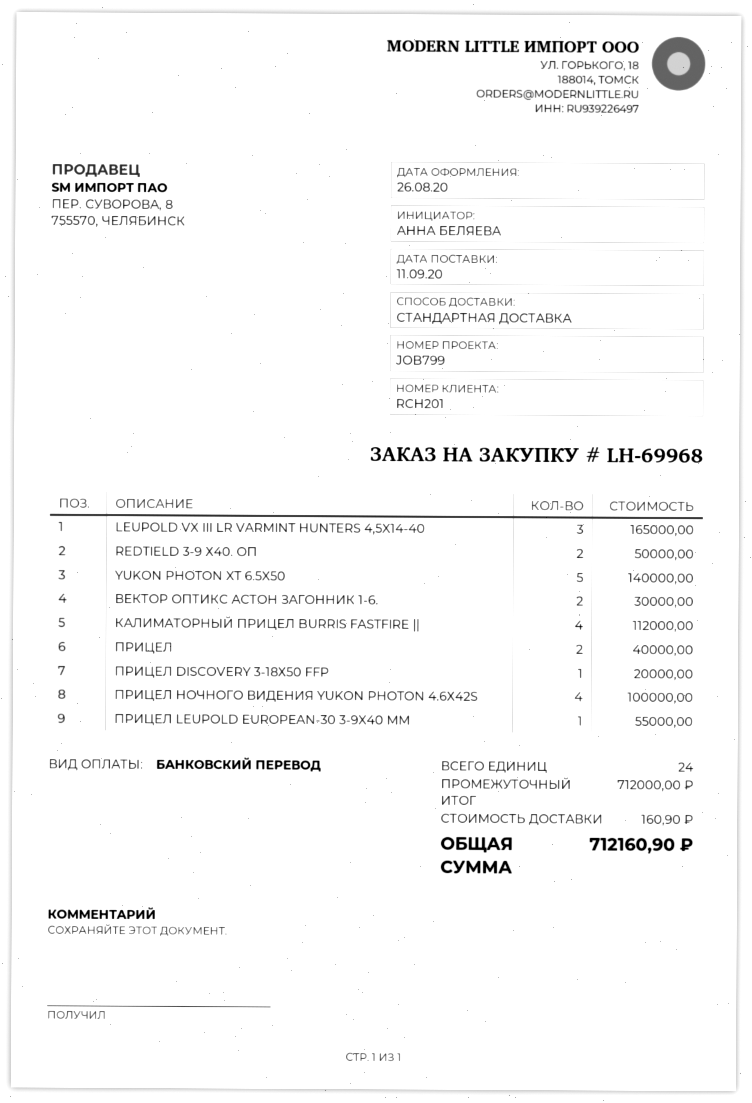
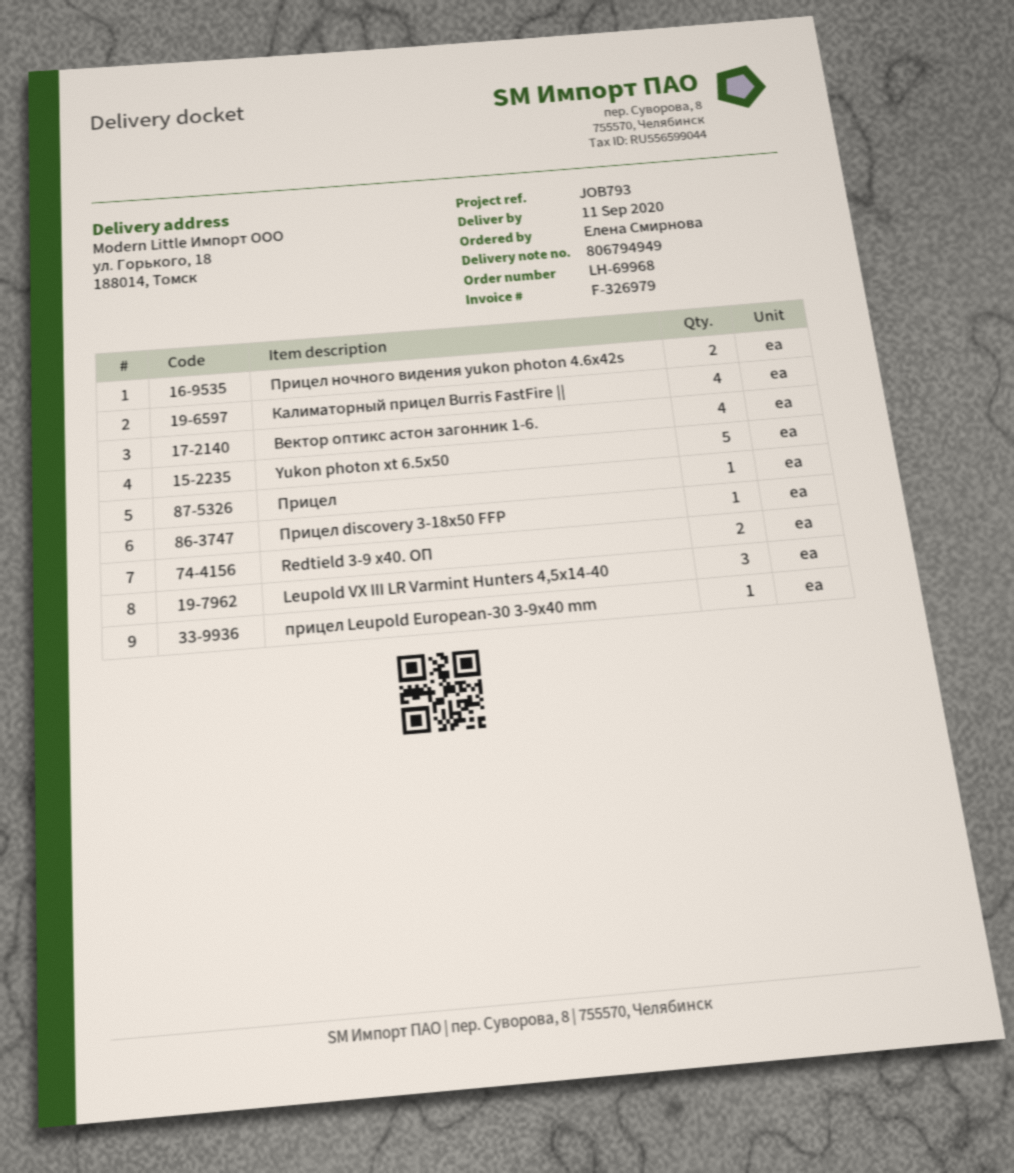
reference: JOB799 -> JOB793
ordered by: АННА БЕЛЯЕВА -> Елена Смирнова
ВЕКТОР ОПТИКС АСТОН ЗАГОННИК 1-6.: 2 -> 4
ПРИЦЕЛ: 2 -> 1
ПРИЦЕЛ НОЧНОГО ВИДЕНИЯ YUKON PHOTON 4.6Х42S: 4 -> 2

